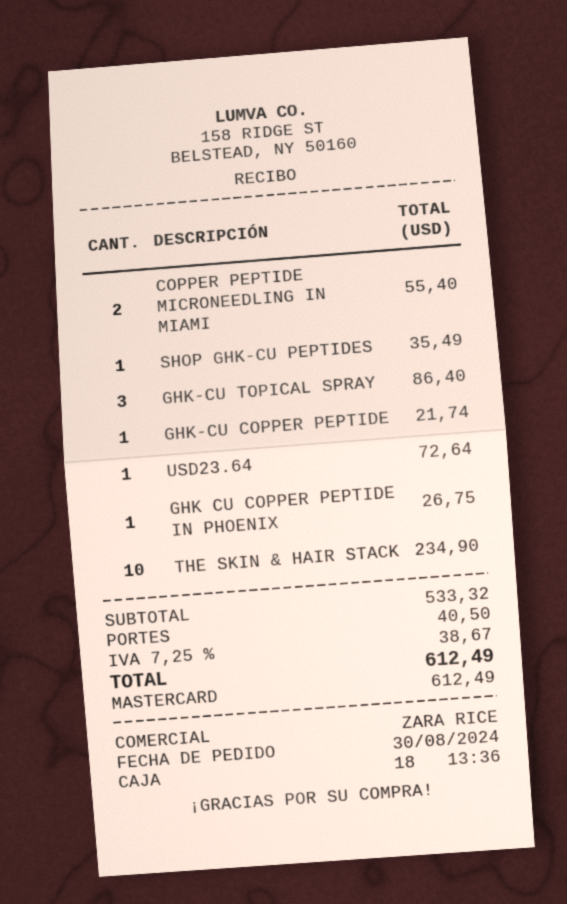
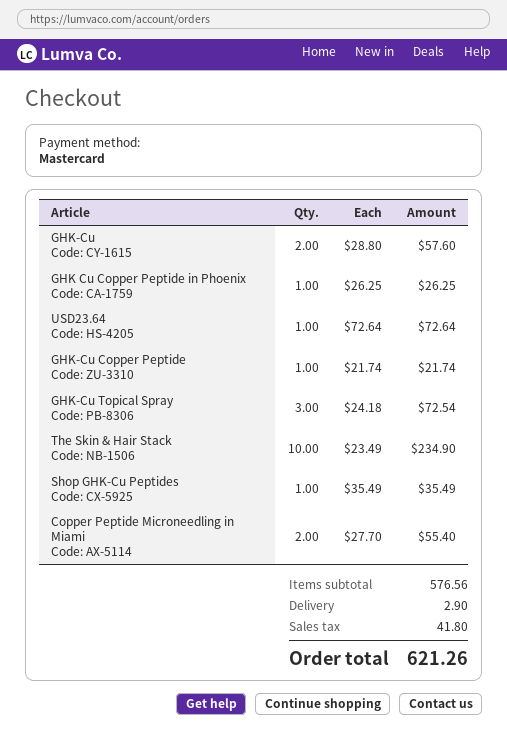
GHK-CU TOPICAL SPRAY: 3 for 86.40 -> 3 for 72.54
GHK CU COPPER PEPTIDE IN PHOENIX: 1 for 26.75 -> 1 for 26.25
GHK-Cu: none -> 2 for 57.60
subtotal: 533.32 -> 576.56
shipping: 40.50 -> 2.90
tax: 38.67 -> 41.80
total: 612.49 -> 621.26

